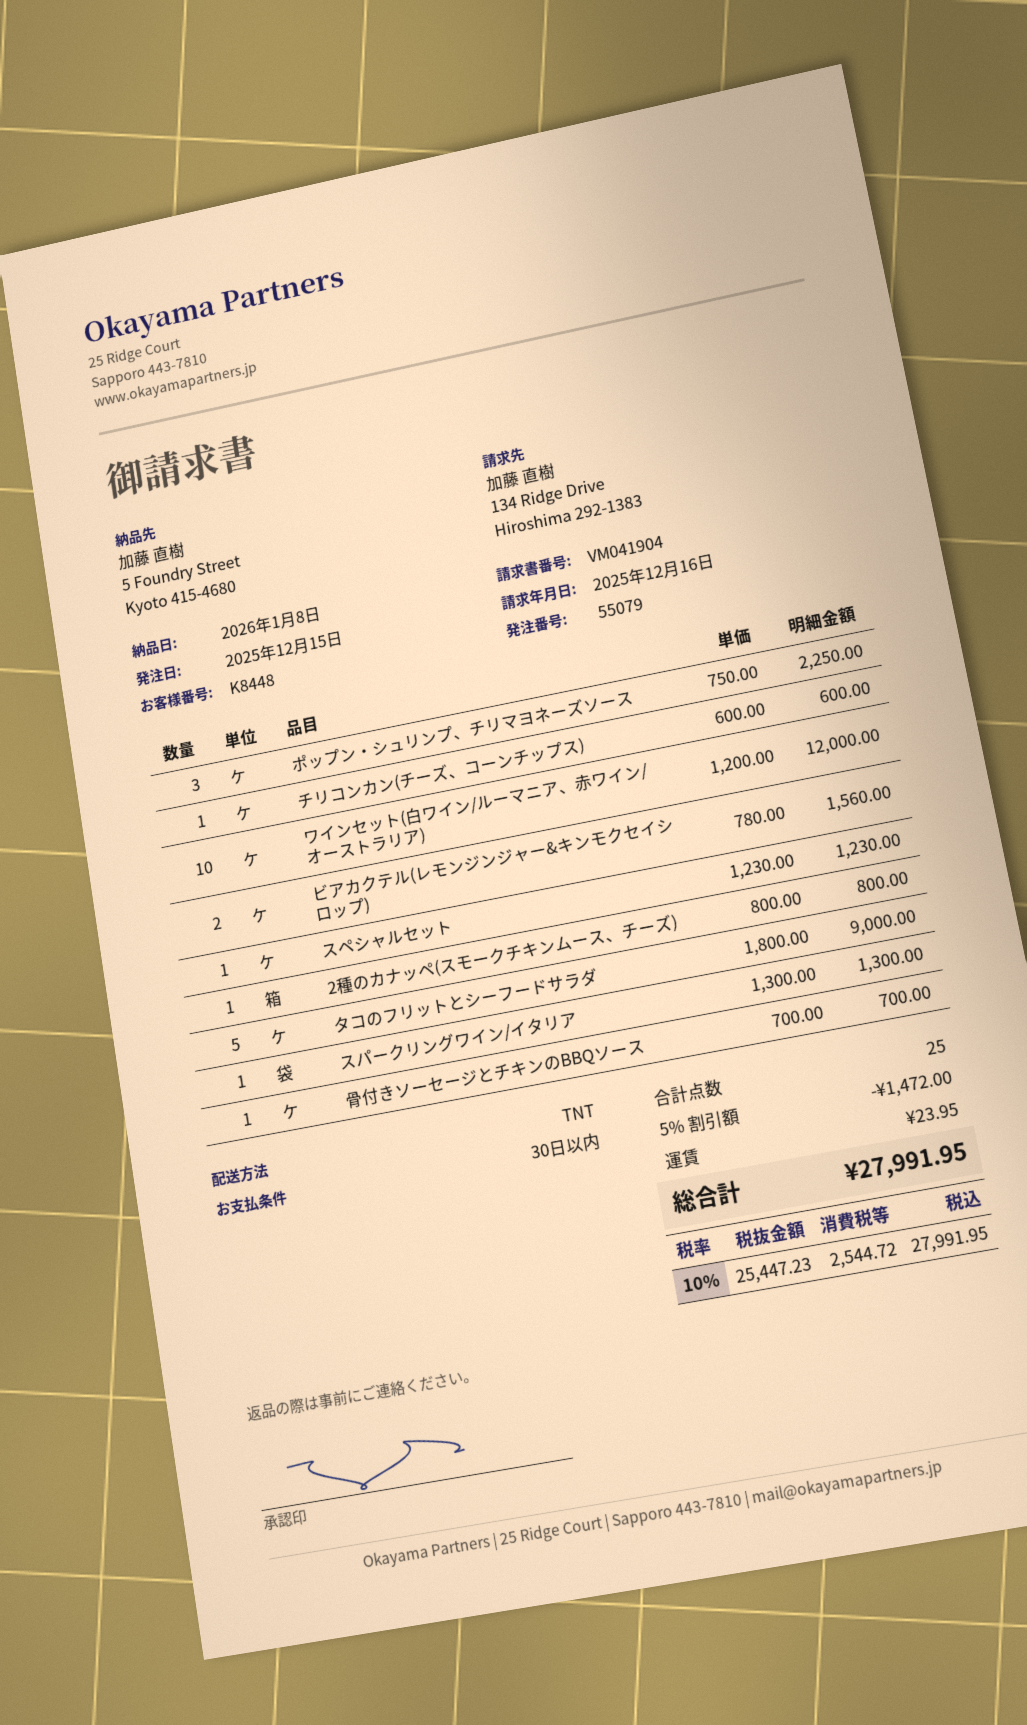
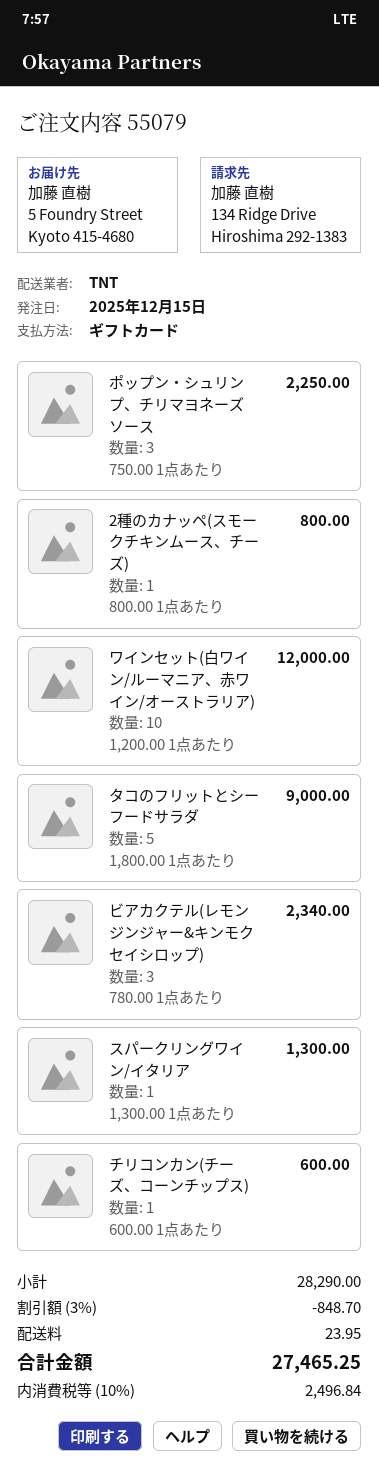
ビアカクテル(レモンジンジャー&キンモクセイシロップ): 2 x 780.00 = 1560.00 -> 3 x 780.00 = 2340.00
スペシャルセット: 1 x 1230.00 = 1230.00 -> none
骨付きソーセージとチキンのBBQソース: 1 x 700.00 = 700.00 -> none
discount: 5% = 1472.00 -> 3% = 848.70
tax: 10% = 2544.72 -> 10% = 2496.84
total: 27991.95 -> 27465.25

